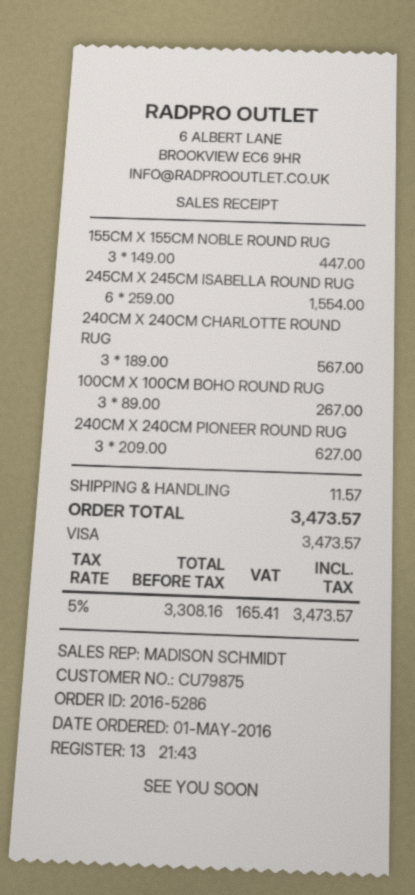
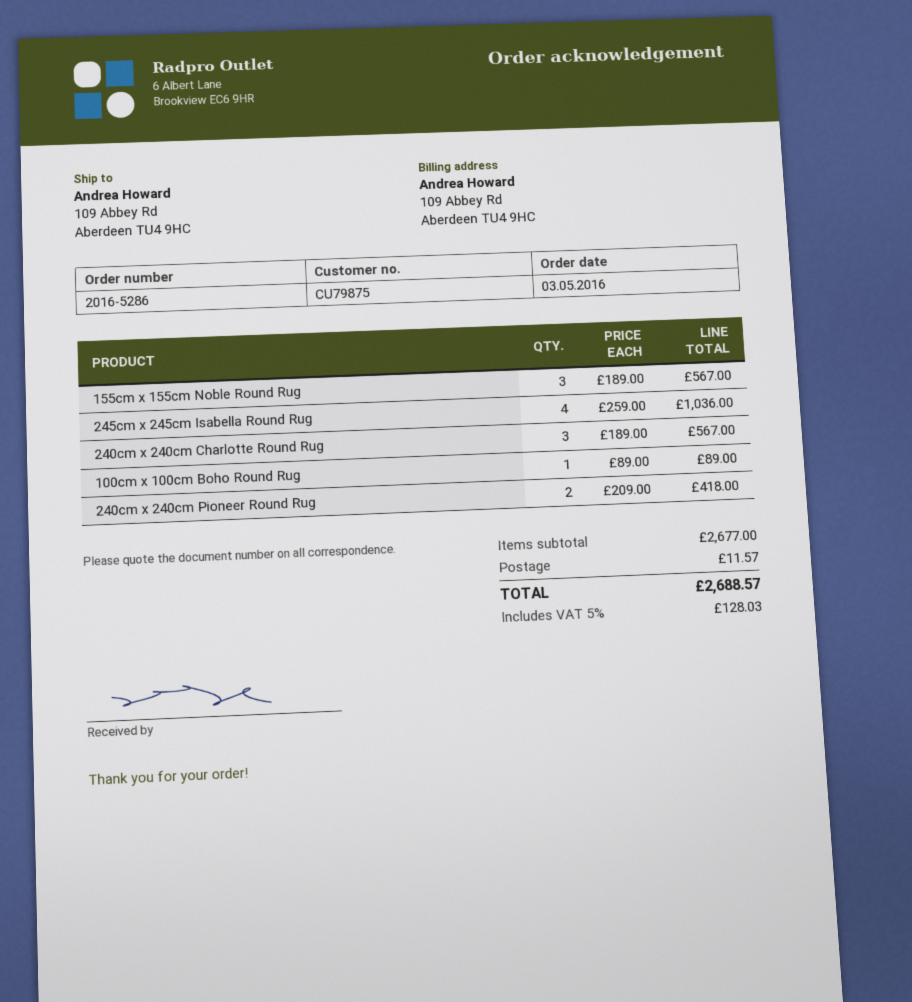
order date: 2016-05-01 -> 2016-05-03
155CM X 155CM NOBLE ROUND RUG: 3 x 149.00 = 447.00 -> 3 x 189.00 = 567.00
245CM X 245CM ISABELLA ROUND RUG: 6 x 259.00 = 1554.00 -> 4 x 259.00 = 1036.00
100CM X 100CM BOHO ROUND RUG: 3 x 89.00 = 267.00 -> 1 x 89.00 = 89.00
240CM X 240CM PIONEER ROUND RUG: 3 x 209.00 = 627.00 -> 2 x 209.00 = 418.00
tax: 5% = 165.41 -> 5% = 128.03
total: 3473.57 -> 2688.57

